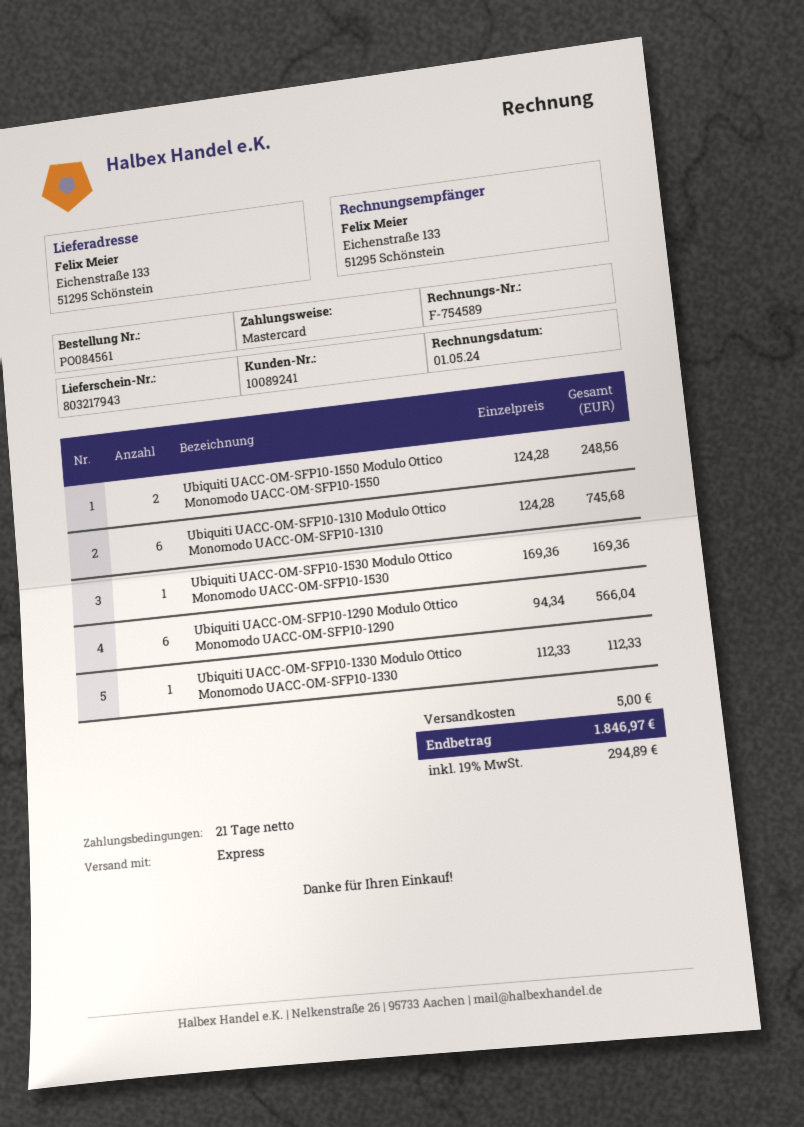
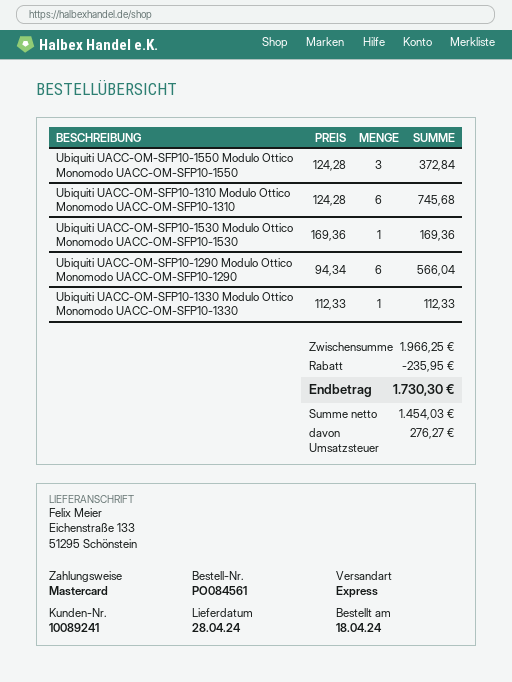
Ubiquiti UACC-OM-SFP10-1550 Modulo Ottico Monomodo UACC-OM-SFP10-1550: 2 x 124.28 = 248.56 -> 3 x 124.28 = 372.84
discount: none -> 235.95
shipping: 5.00 -> none
tax: 294.89 -> 276.27
total: 1846.97 -> 1730.30

